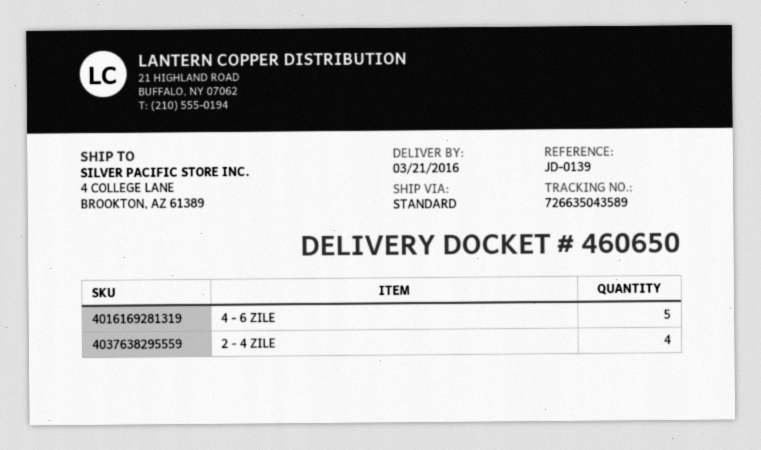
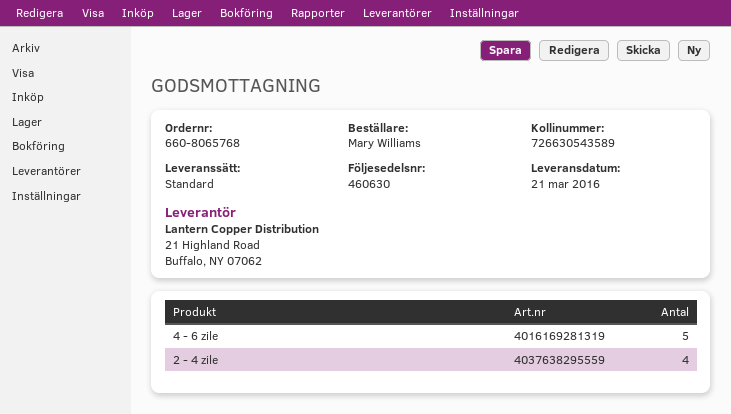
delivery note number: 460650 -> 460630
tracking number: 726635043589 -> 726630543589

